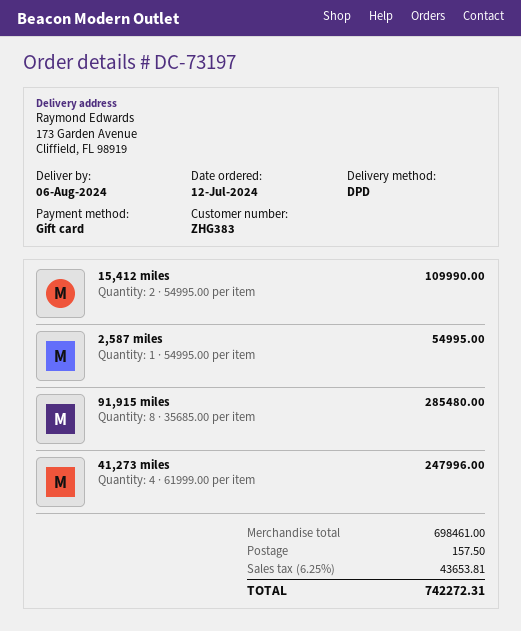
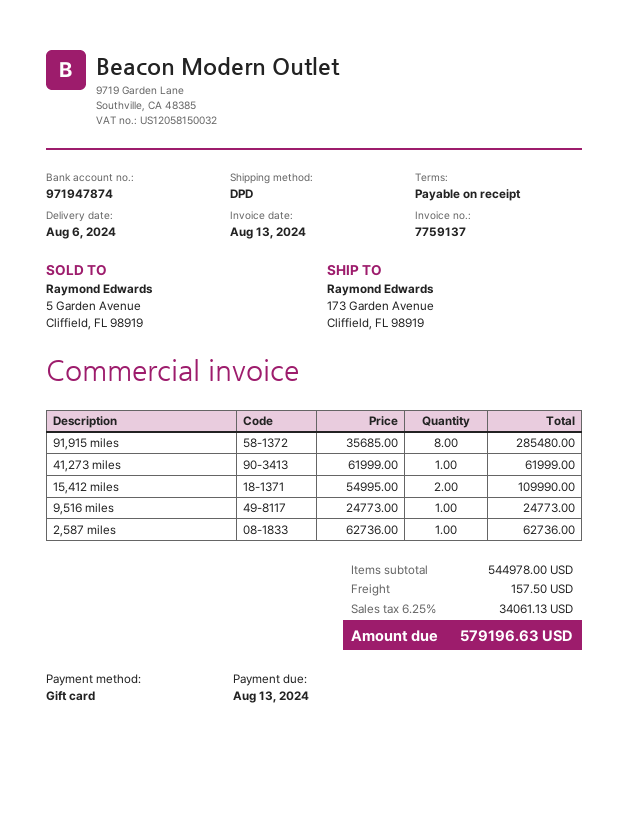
2,587 miles: 1 x 54995.00 = 54995.00 -> 1 x 62736.00 = 62736.00
41,273 miles: 4 x 61999.00 = 247996.00 -> 1 x 61999.00 = 61999.00
9,516 miles: none -> 1 x 24773.00 = 24773.00
subtotal: 698461.00 -> 544978.00
tax: 6.25% = 43653.81 -> 6.25% = 34061.13
total: 742272.31 -> 579196.63

